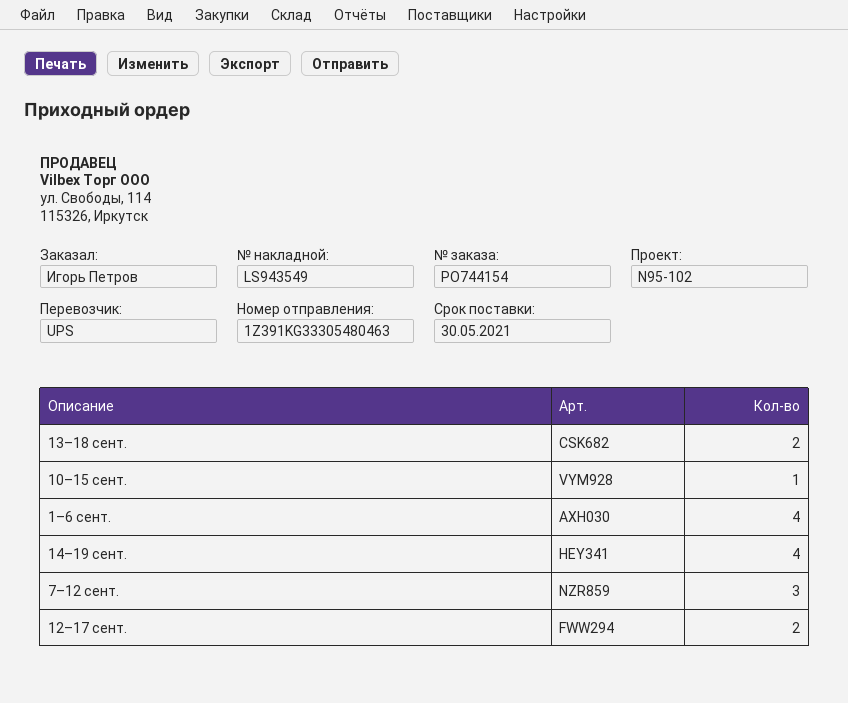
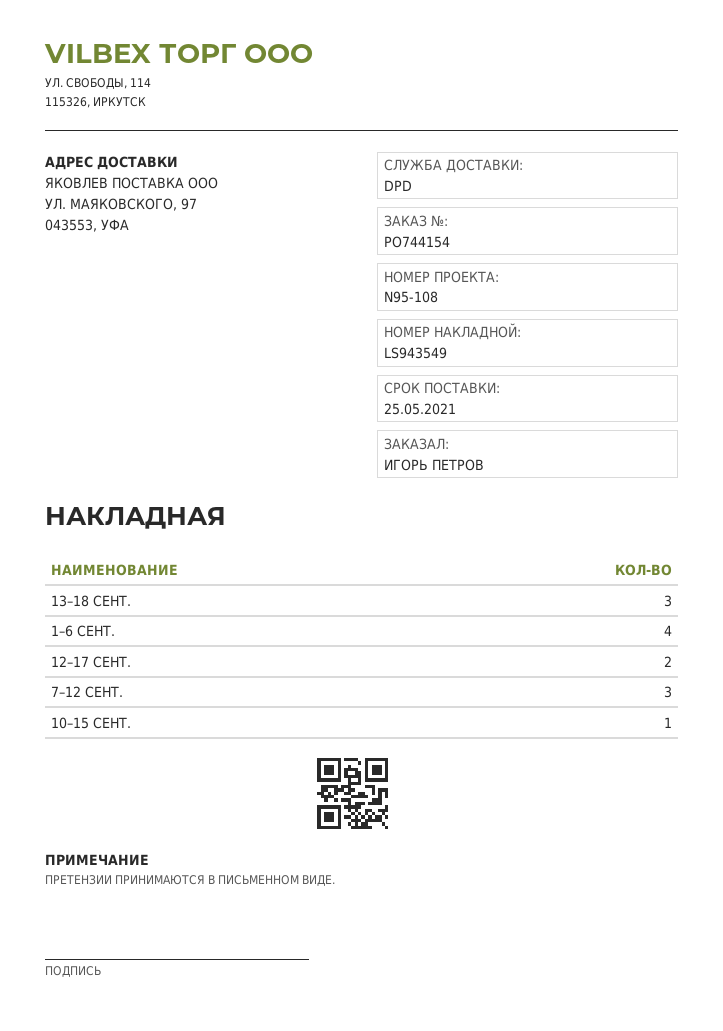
delivery date: 2021-05-30 -> 2021-05-25
reference: N95-102 -> N95-108
shipping method: UPS -> DPD
13–18 сент.: 2 -> 3
14–19 сент.: 4 -> none

